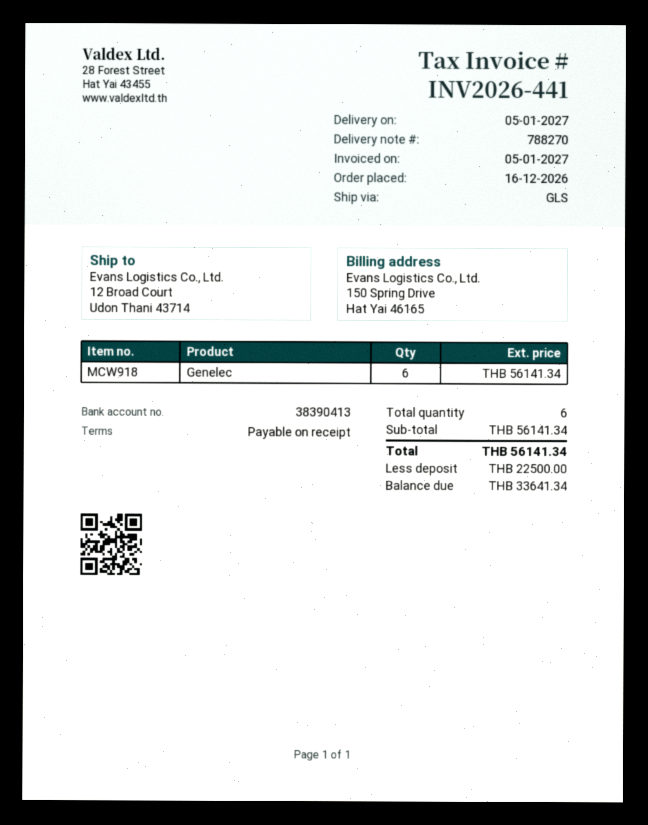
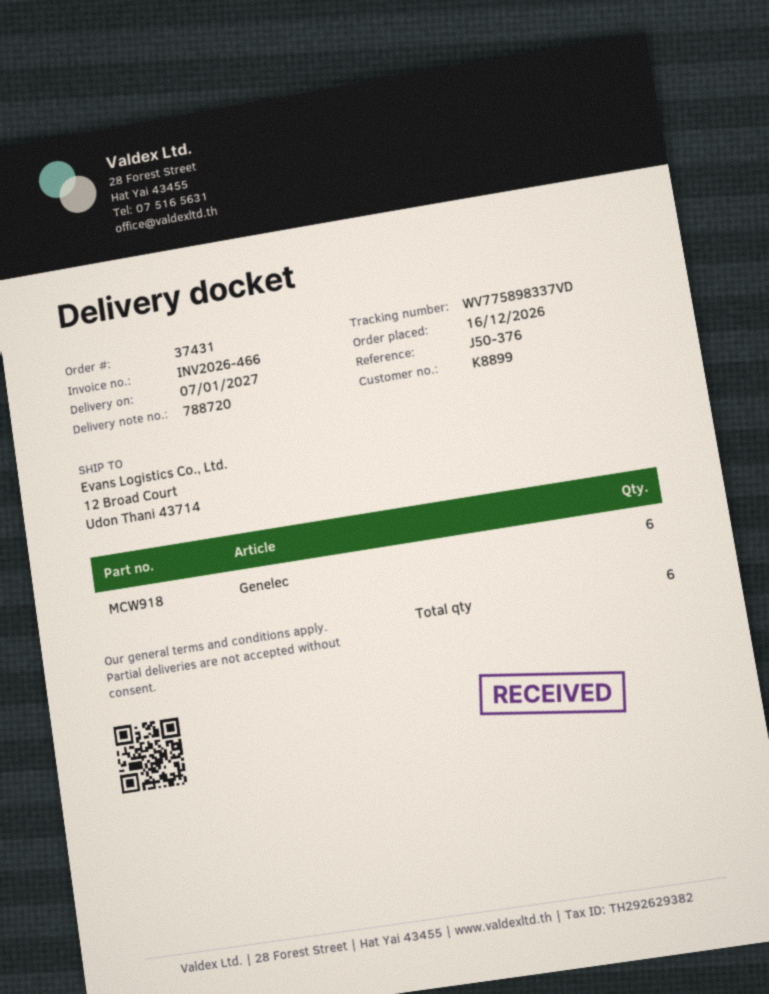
delivery note number: 788270 -> 788720
delivery date: 2027-01-05 -> 2027-01-07
invoice number: INV2026-441 -> INV2026-466

